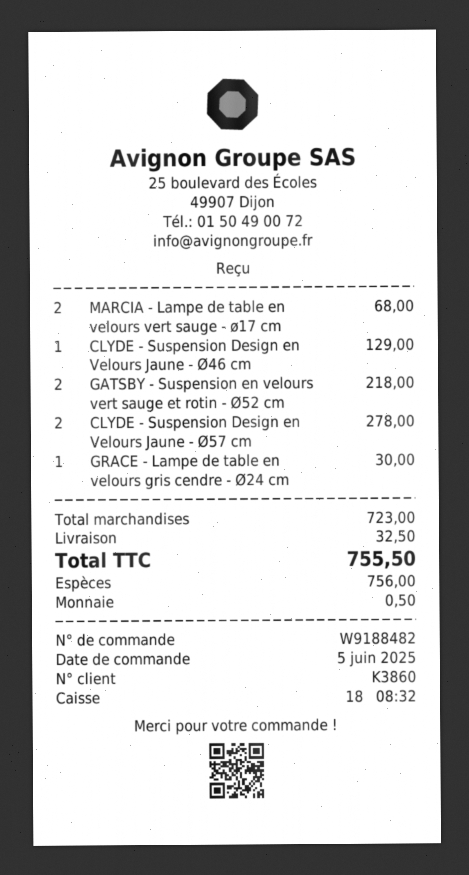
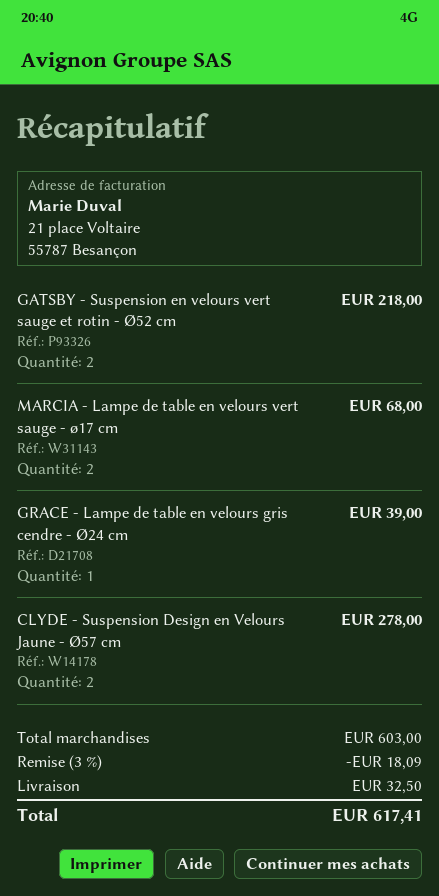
CLYDE - Suspension Design en Velours Jaune - Ø46 cm: 1 for 129.00 -> none
GRACE - Lampe de table en velours gris cendre - Ø24 cm: 1 for 30.00 -> 1 for 39.00
subtotal: 723.00 -> 603.00
discount: none -> 3% = 18.09
total: 755.50 -> 617.41

